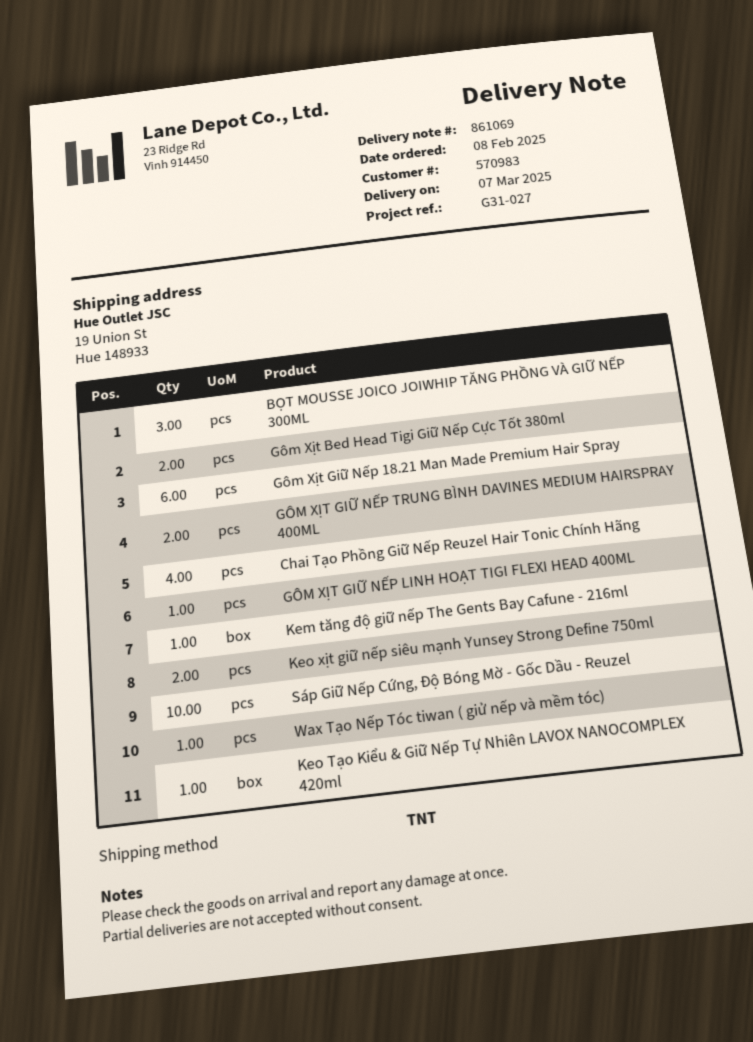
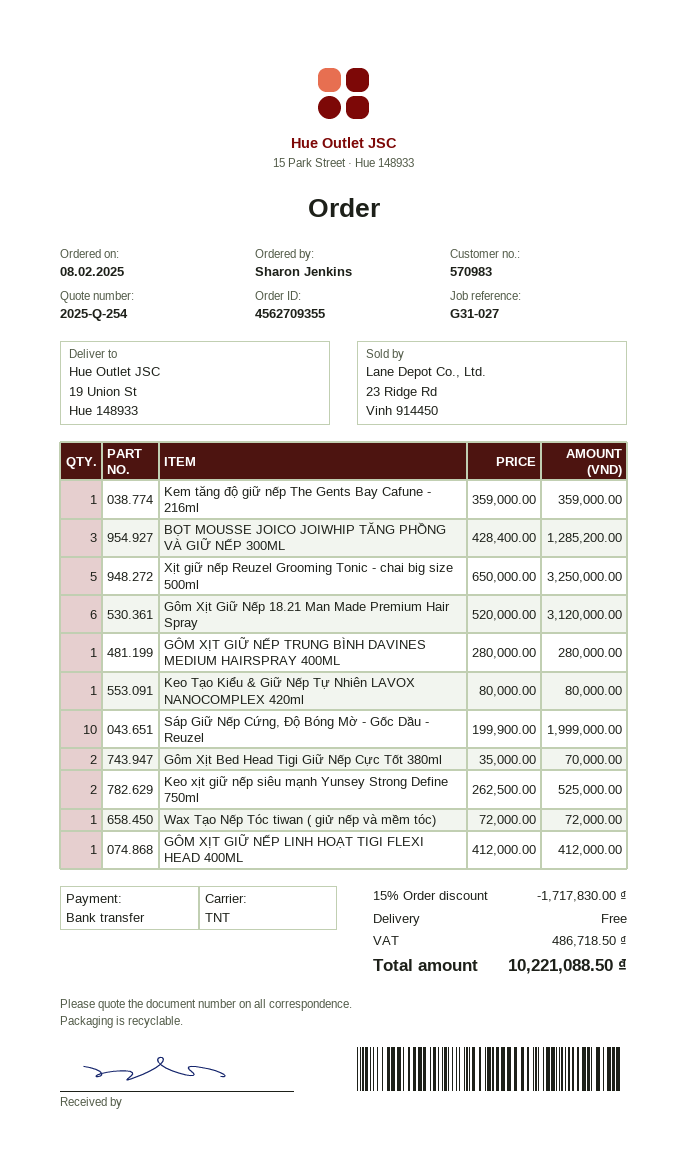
GÔM XỊT GIỮ NẾP TRUNG BÌNH DAVINES MEDIUM HAIRSPRAY 400ML: 2 -> 1
Chai Tạo Phồng Giữ Nếp Reuzel Hair Tonic Chính Hãng: 4 -> none
Xịt giữ nếp Reuzel Grooming Tonic - chai big size 500ml: none -> 5

